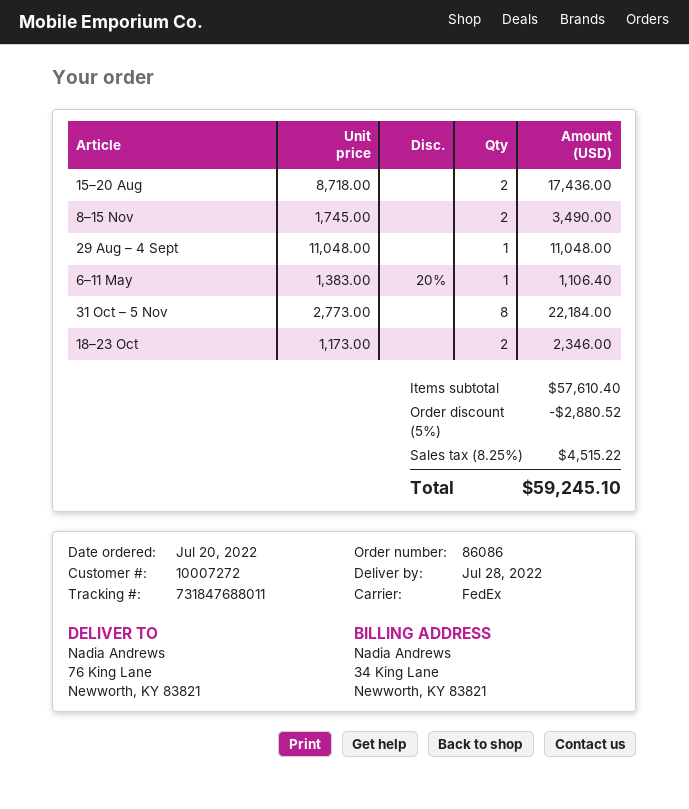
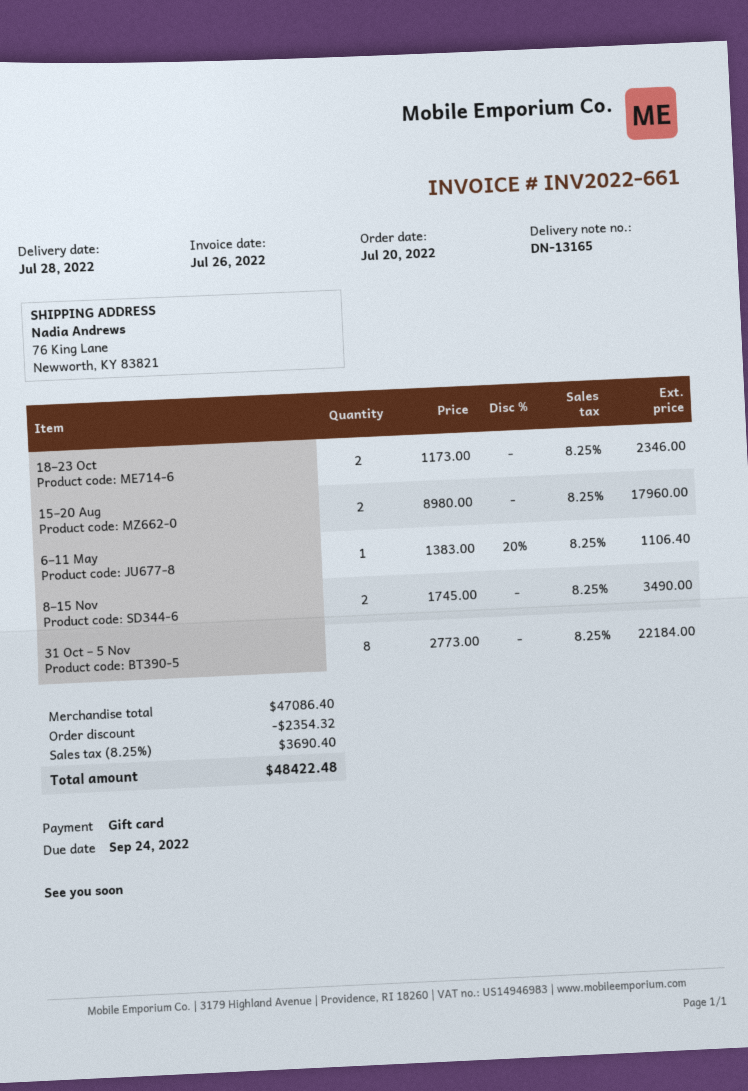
15–20 Aug: 2 x 8718.00 = 17436.00 -> 2 x 8980.00 = 17960.00
29 Aug – 4 Sept: 1 x 11048.00 = 11048.00 -> none
subtotal: 57610.40 -> 47086.40
discount: 2880.52 -> 2354.32
tax: 8.25% = 4515.22 -> 8.25% = 3690.40
total: 59245.10 -> 48422.48

